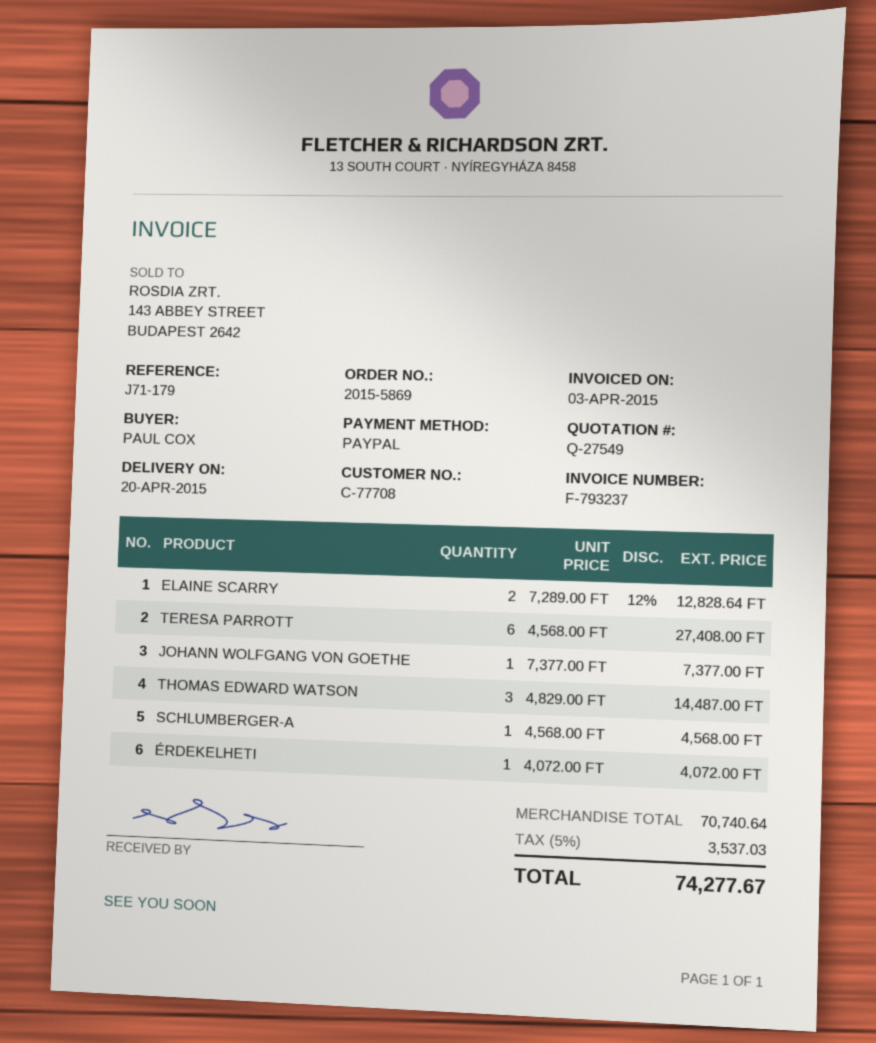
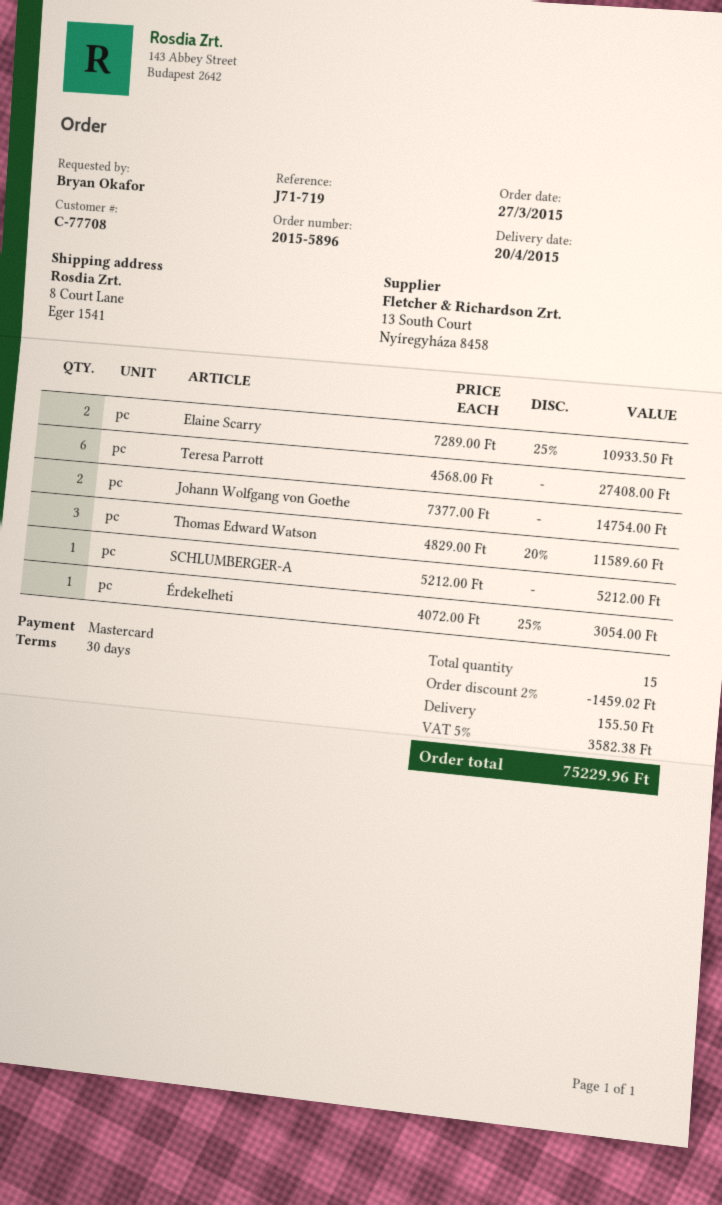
order number: 2015-5869 -> 2015-5896
reference: J71-179 -> J71-719
ordered by: PAUL COX -> Bryan Okafor
payment method: PayPal -> Mastercard
ELAINE SCARRY: 2 x 7289.00 - 12% = 12828.64 -> 2 x 7289.00 - 25% = 10933.50
JOHANN WOLFGANG VON GOETHE: 1 x 7377.00 = 7377.00 -> 2 x 7377.00 = 14754.00
THOMAS EDWARD WATSON: 3 x 4829.00 = 14487.00 -> 3 x 4829.00 - 20% = 11589.60
SCHLUMBERGER-A: 1 x 4568.00 = 4568.00 -> 1 x 5212.00 = 5212.00
ÉRDEKELHETI: 1 x 4072.00 = 4072.00 -> 1 x 4072.00 - 25% = 3054.00
discount: none -> 2% = 1459.02
shipping: none -> 155.50
tax: 5% = 3537.03 -> 5% = 3582.38
total: 74277.67 -> 75229.96

